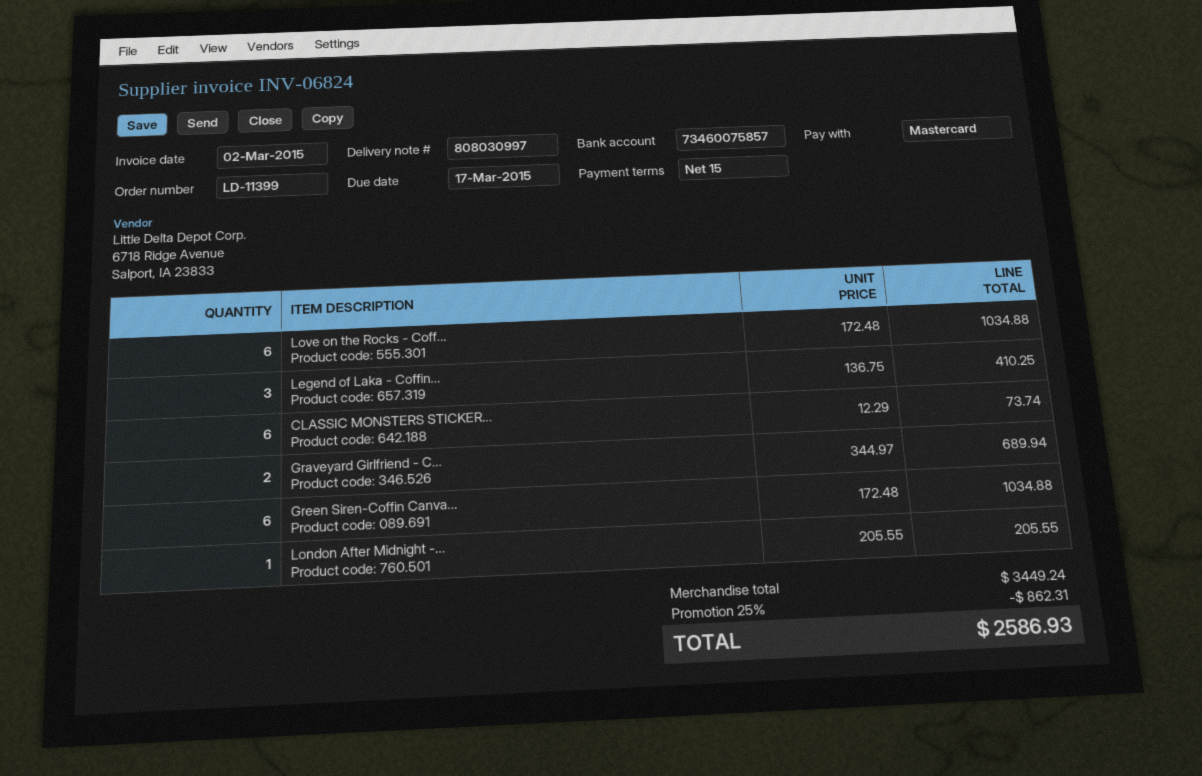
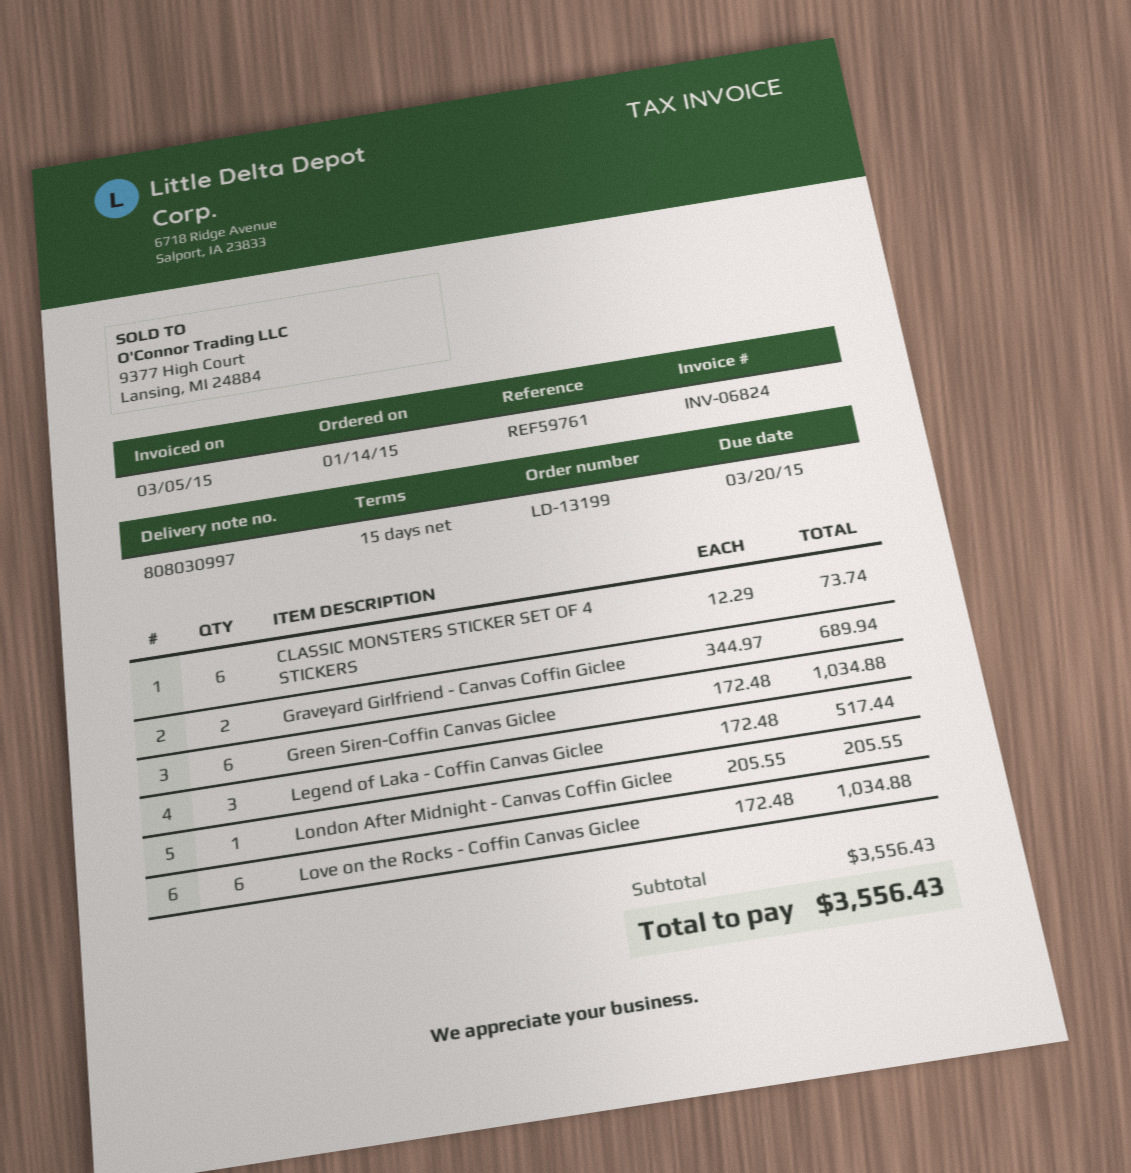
order number: LD-11399 -> LD-13199
invoice date: 2015-03-02 -> 2015-03-05
due date: 2015-03-17 -> 2015-03-20
Legend of Laka - Coffin...: 3 x 136.75 = 410.25 -> 3 x 172.48 = 517.44
subtotal: 3449.24 -> 3556.43
discount: 25% = 862.31 -> none
total: 2586.93 -> 3556.43

